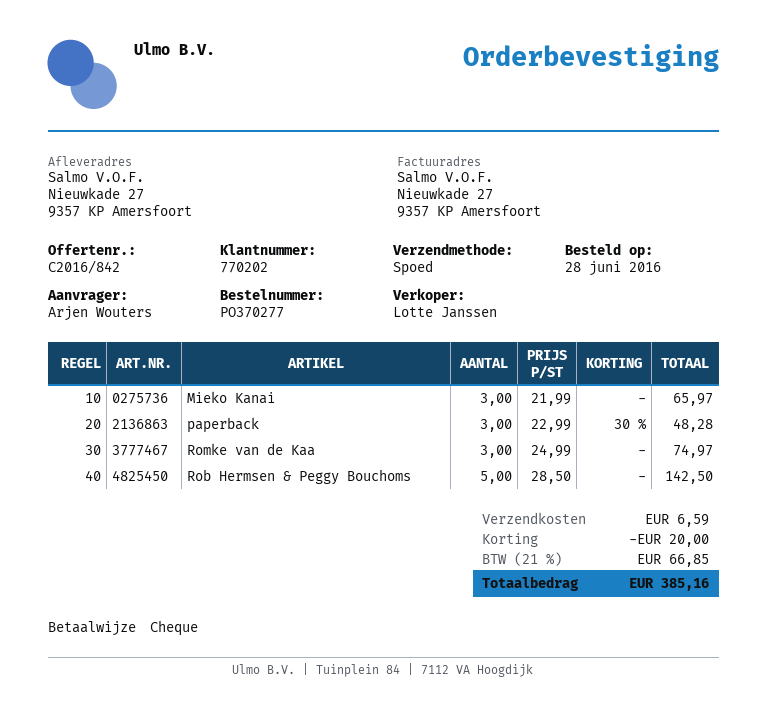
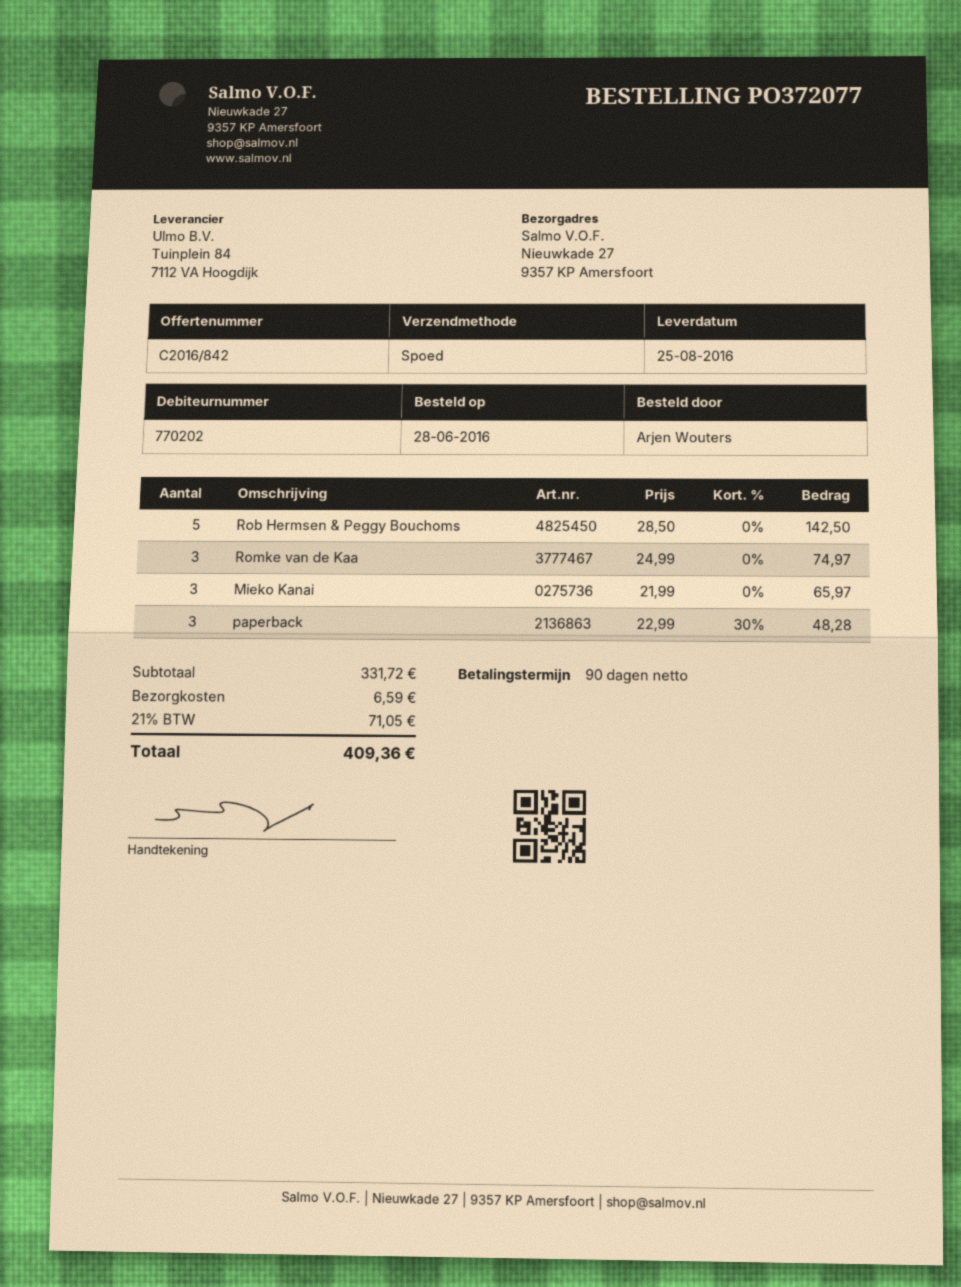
order number: PO370277 -> PO372077
discount: 20.00 -> none
tax: 21% = 66.85 -> 21% = 71.05
total: 385.16 -> 409.36

